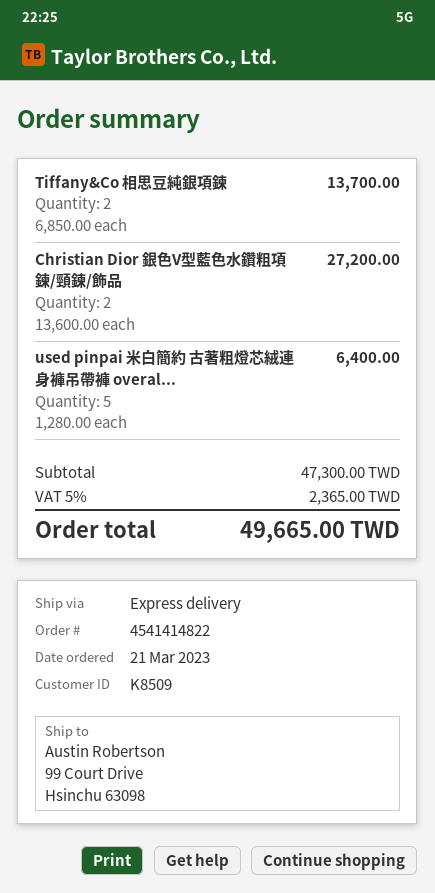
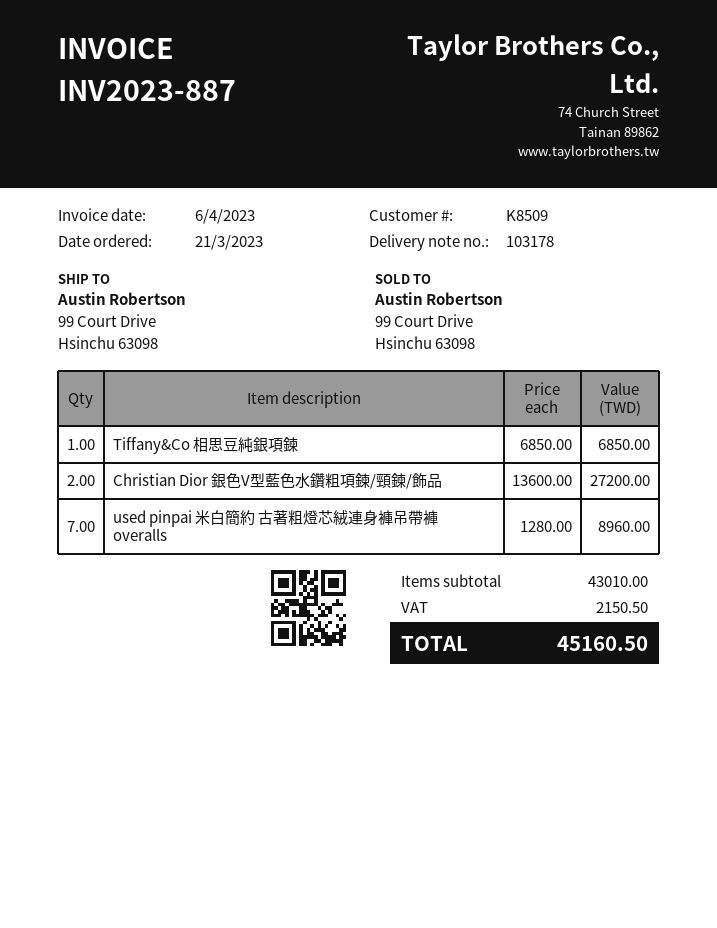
Tiffany&Co 相思豆純銀項鍊: 2 x 6850.00 = 13700.00 -> 1 x 6850.00 = 6850.00
used pinpai 米白簡約 古著粗燈芯絨連身褲吊帶褲 overal...: 5 x 1280.00 = 6400.00 -> 7 x 1280.00 = 8960.00
subtotal: 47300.00 -> 43010.00
tax: 2365.00 -> 2150.50
total: 49665.00 -> 45160.50

